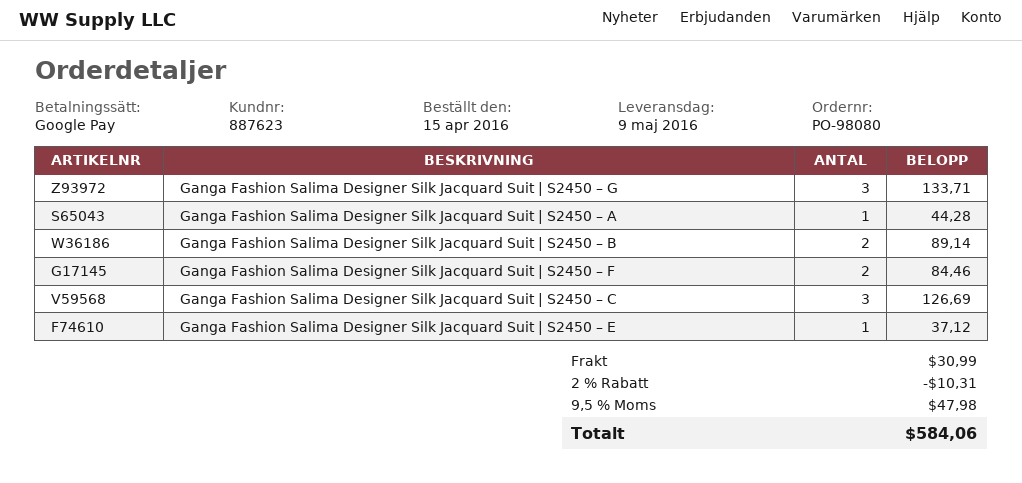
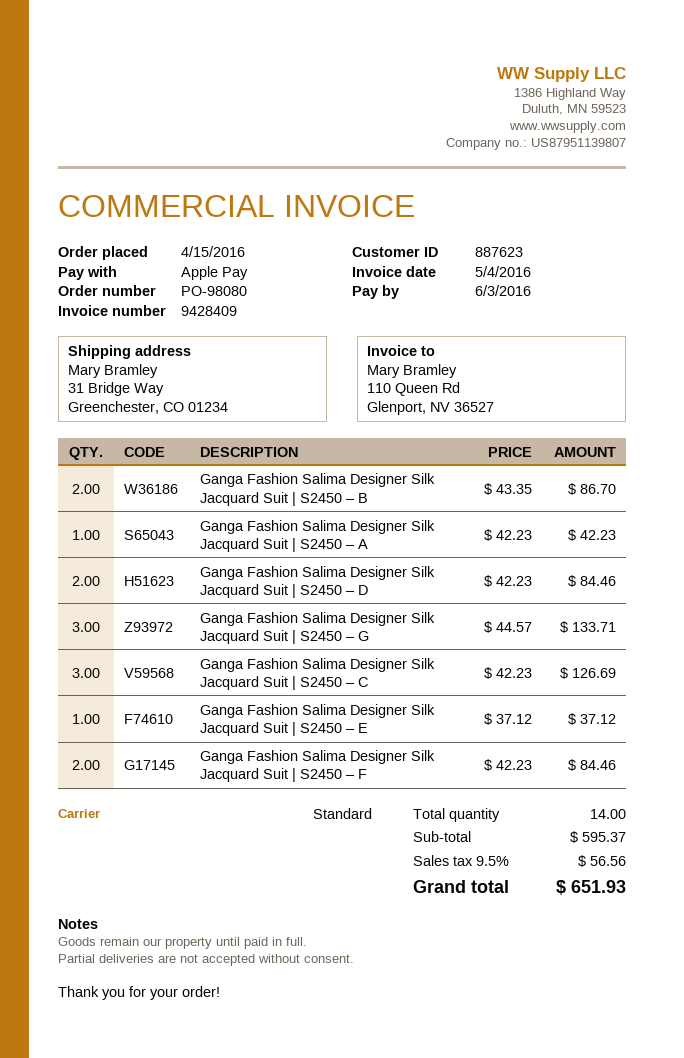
payment method: Google Pay -> Apple Pay
Ganga Fashion Salima Designer Silk Jacquard Suit | S2450 – A: 1 for 44.28 -> 1 for 42.23
Ganga Fashion Salima Designer Silk Jacquard Suit | S2450 – B: 2 for 89.14 -> 2 for 86.70
Ganga Fashion Salima Designer Silk Jacquard Suit | S2450 – D: none -> 2 for 84.46
discount: 2% = 10.31 -> none
shipping: 30.99 -> none
tax: 9.5% = 47.98 -> 9.5% = 56.56
total: 584.06 -> 651.93

